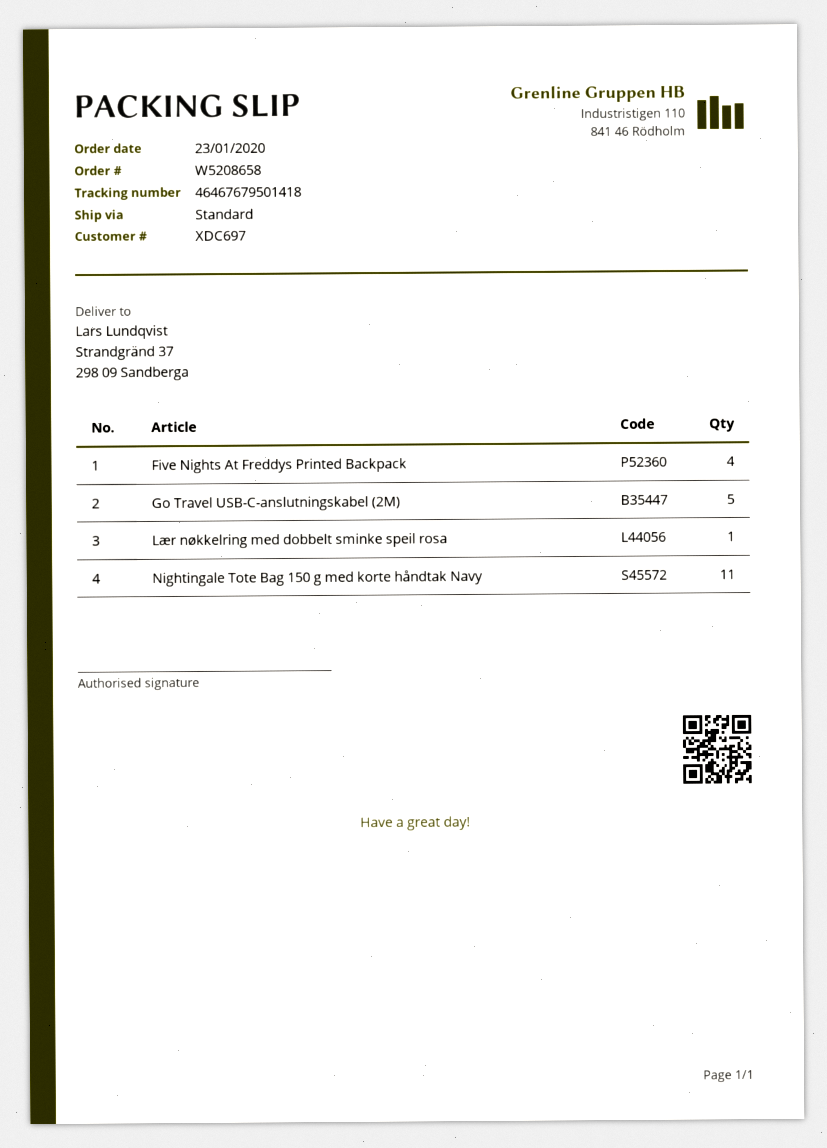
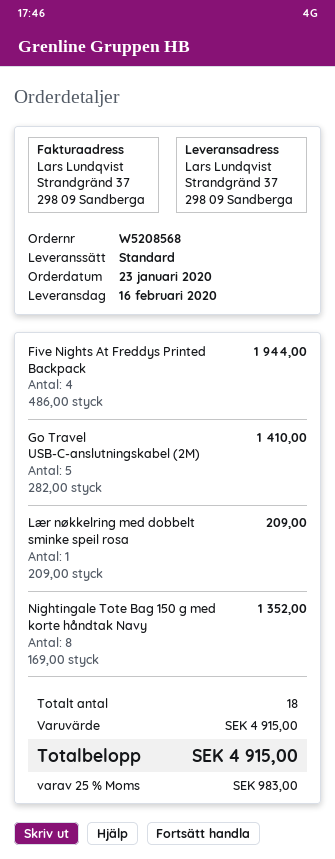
order number: W5208658 -> W5208568
Nightingale Tote Bag 150 g med korte håndtak Navy: 11 -> 8

